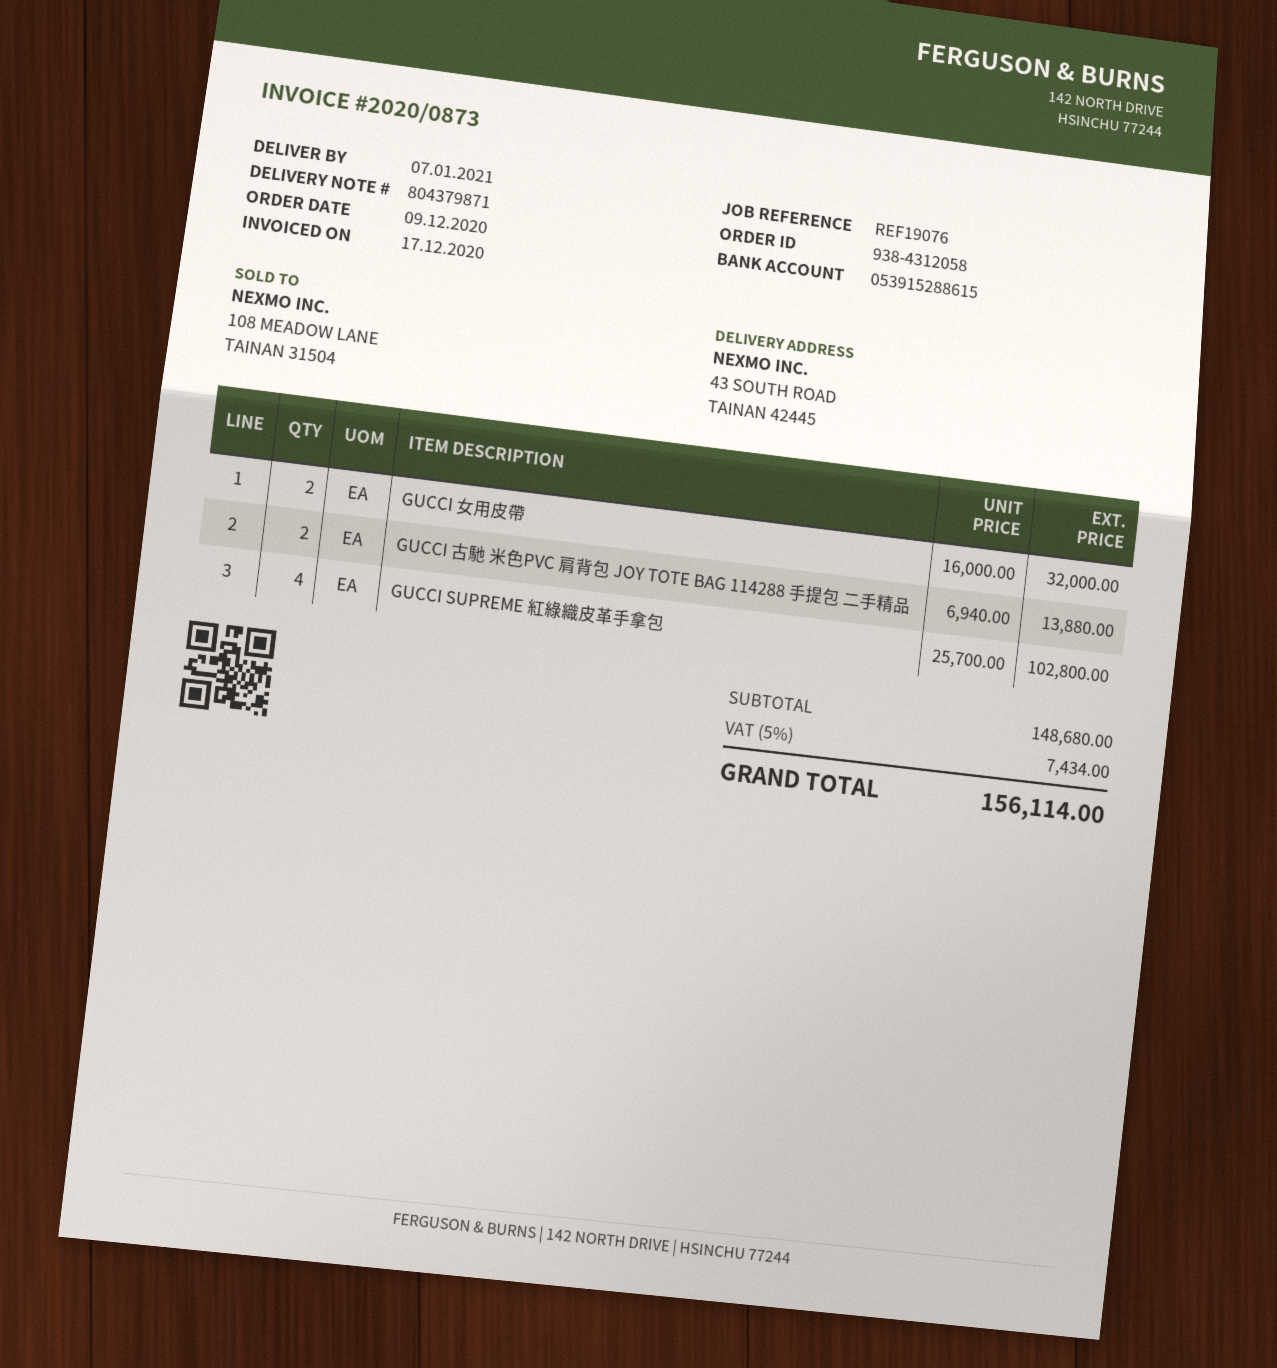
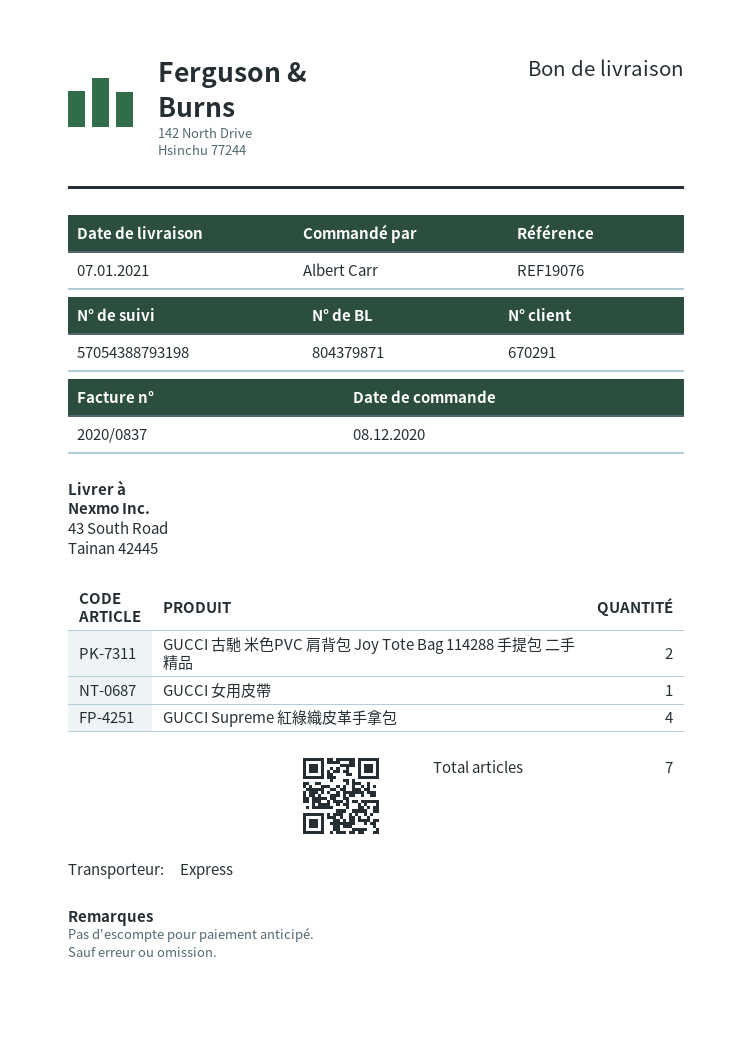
order date: 2020-12-09 -> 2020-12-08
invoice number: 2020/0873 -> 2020/0837
GUCCI 女用皮帶: 2 -> 1

